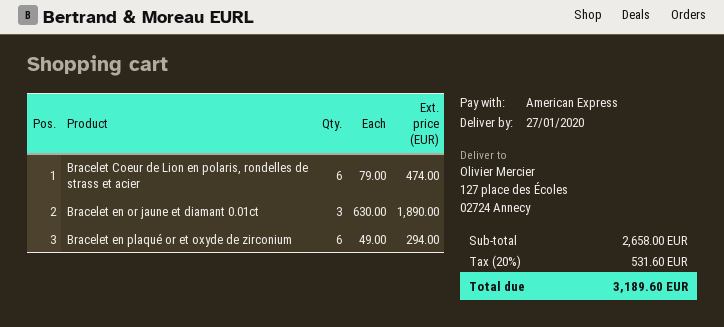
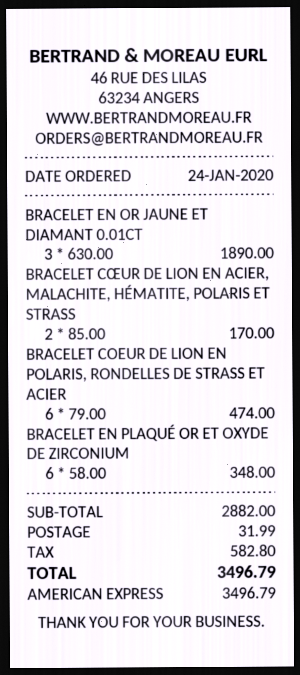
Bracelet en plaqué or et oxyde de zirconium: 6 x 49.00 = 294.00 -> 6 x 58.00 = 348.00
BRACELET CŒUR DE LION EN ACIER, MALACHITE, HÉMATITE, POLARIS ET STRASS: none -> 2 x 85.00 = 170.00
subtotal: 2658.00 -> 2882.00
shipping: none -> 31.99
tax: 531.60 -> 582.80
total: 3189.60 -> 3496.79

